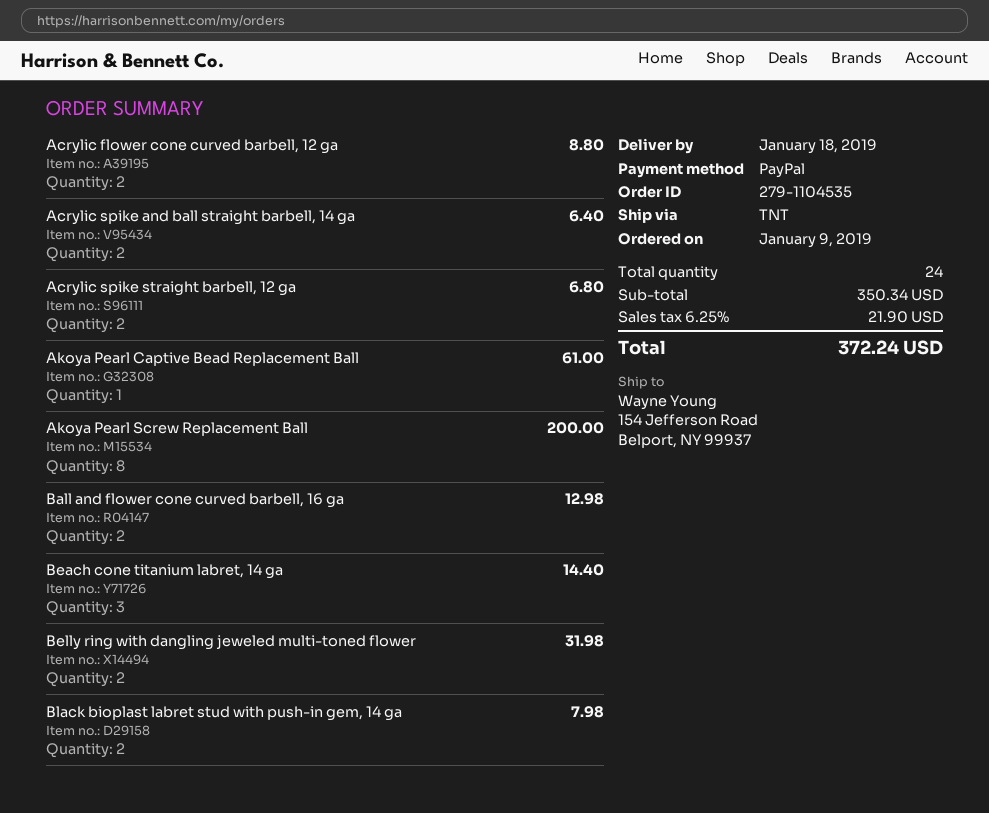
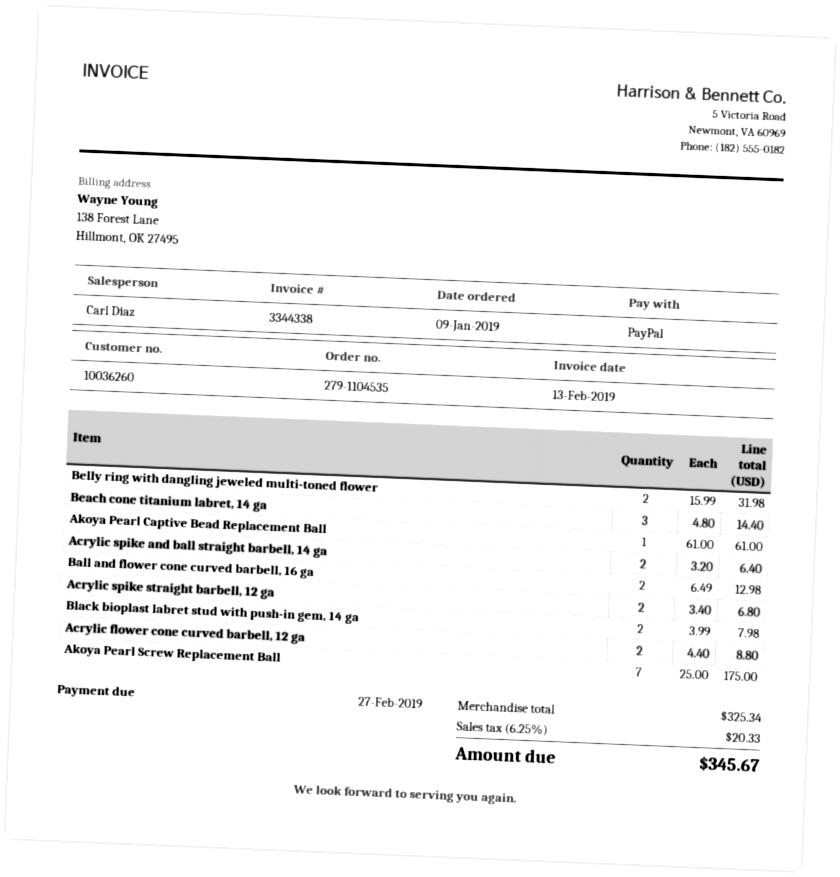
Akoya Pearl Screw Replacement Ball: 8 for 200.00 -> 7 for 175.00
subtotal: 350.34 -> 325.34
tax: 6.25% = 21.90 -> 6.25% = 20.33
total: 372.24 -> 345.67

